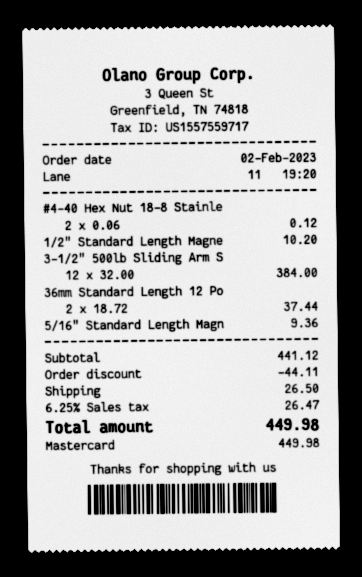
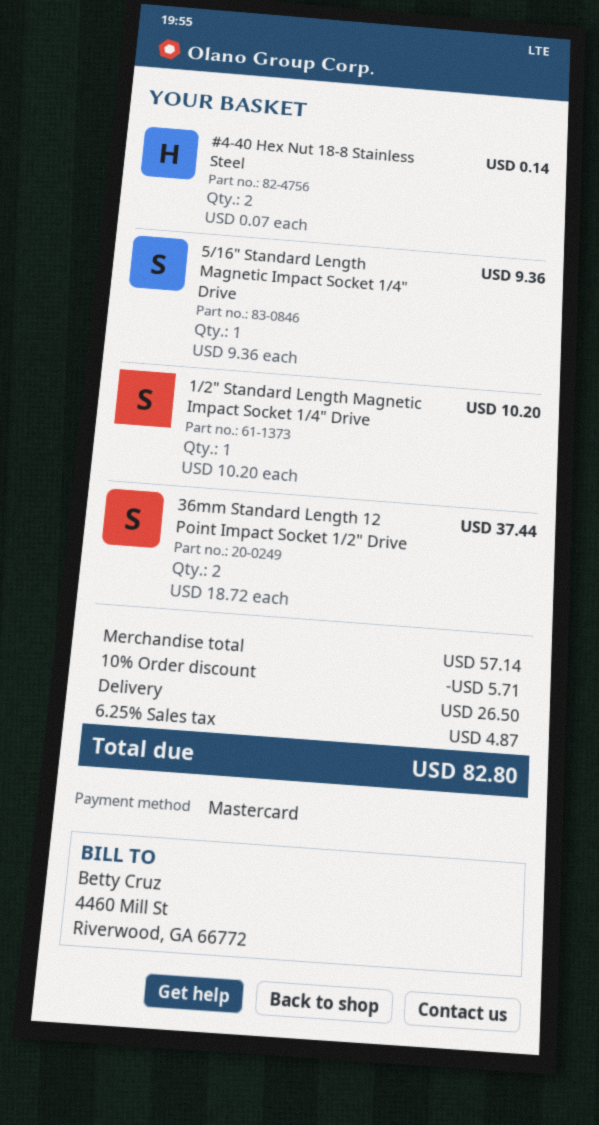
#4-40 Hex Nut 18-8 Stainle: 2 x 0.06 = 0.12 -> 2 x 0.07 = 0.14
3-1/2" 500lb Sliding Arm S: 12 x 32.00 = 384.00 -> none
subtotal: 441.12 -> 57.14
discount: 44.11 -> 5.71
tax: 6.25% = 26.47 -> 6.25% = 4.87
total: 449.98 -> 82.80

